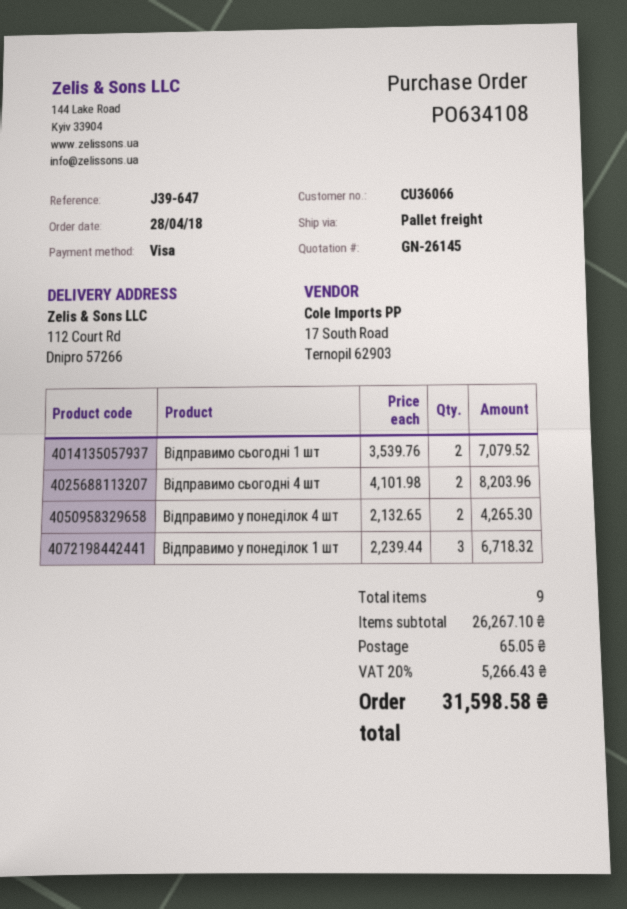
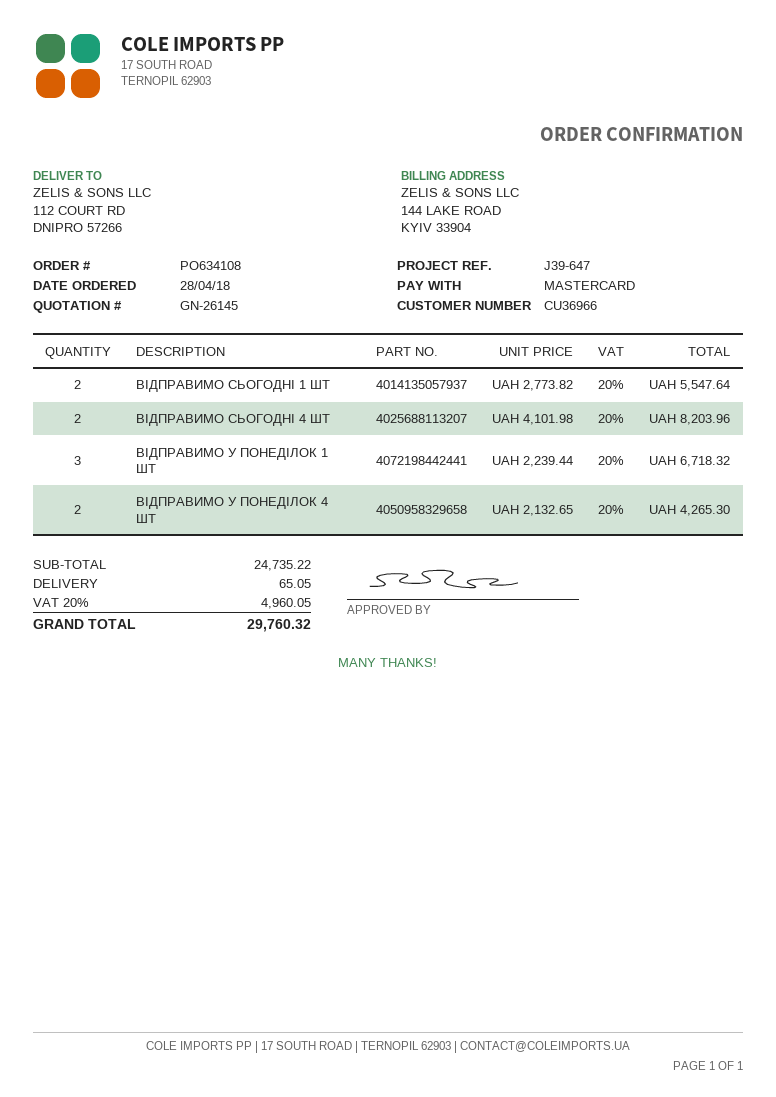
customer number: CU36066 -> CU36966
payment method: Visa -> Mastercard
Відправимо сьогодні 1 шт: 2 x 3539.76 = 7079.52 -> 2 x 2773.82 = 5547.64
subtotal: 26267.10 -> 24735.22
tax: 20% = 5266.43 -> 20% = 4960.05
total: 31598.58 -> 29760.32

